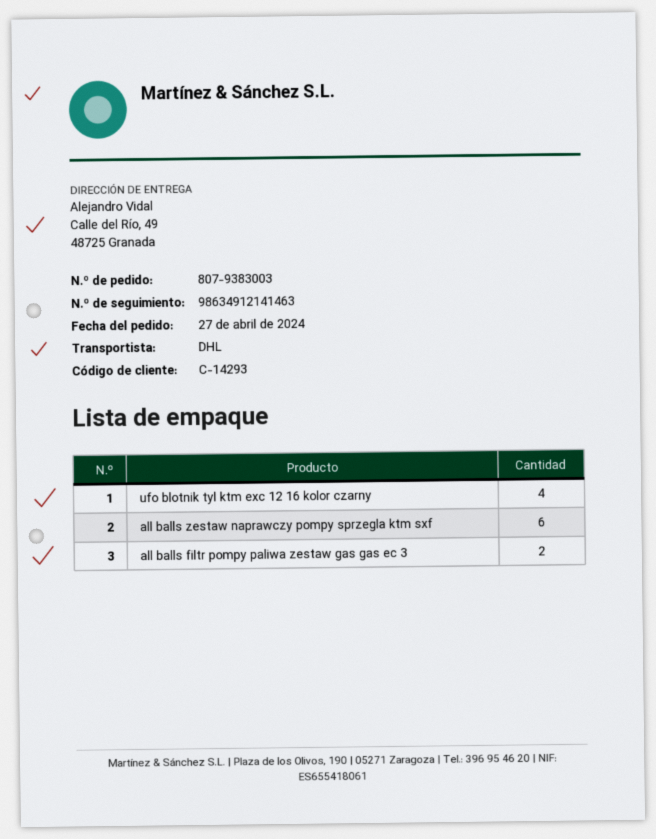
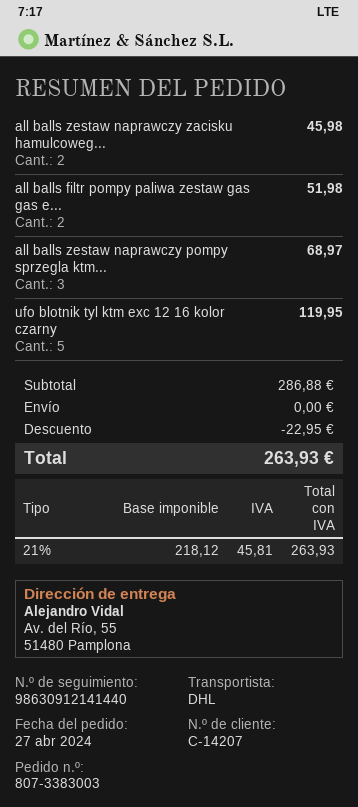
order number: 807-9383003 -> 807-3383003
customer number: C-14293 -> C-14207
tracking number: 98634912141463 -> 98630912141440
ship to: Calle del Río, 49, 48725 Granada -> Av. del Río, 55, 51480 Pamplona
ufo blotnik tyl ktm exc 12 16 kolor czarny: 4 -> 5
all balls zestaw naprawczy pompy sprzegla ktm sxf: 6 -> 3
all balls zestaw naprawczy zacisku hamulcoweg...: none -> 2

